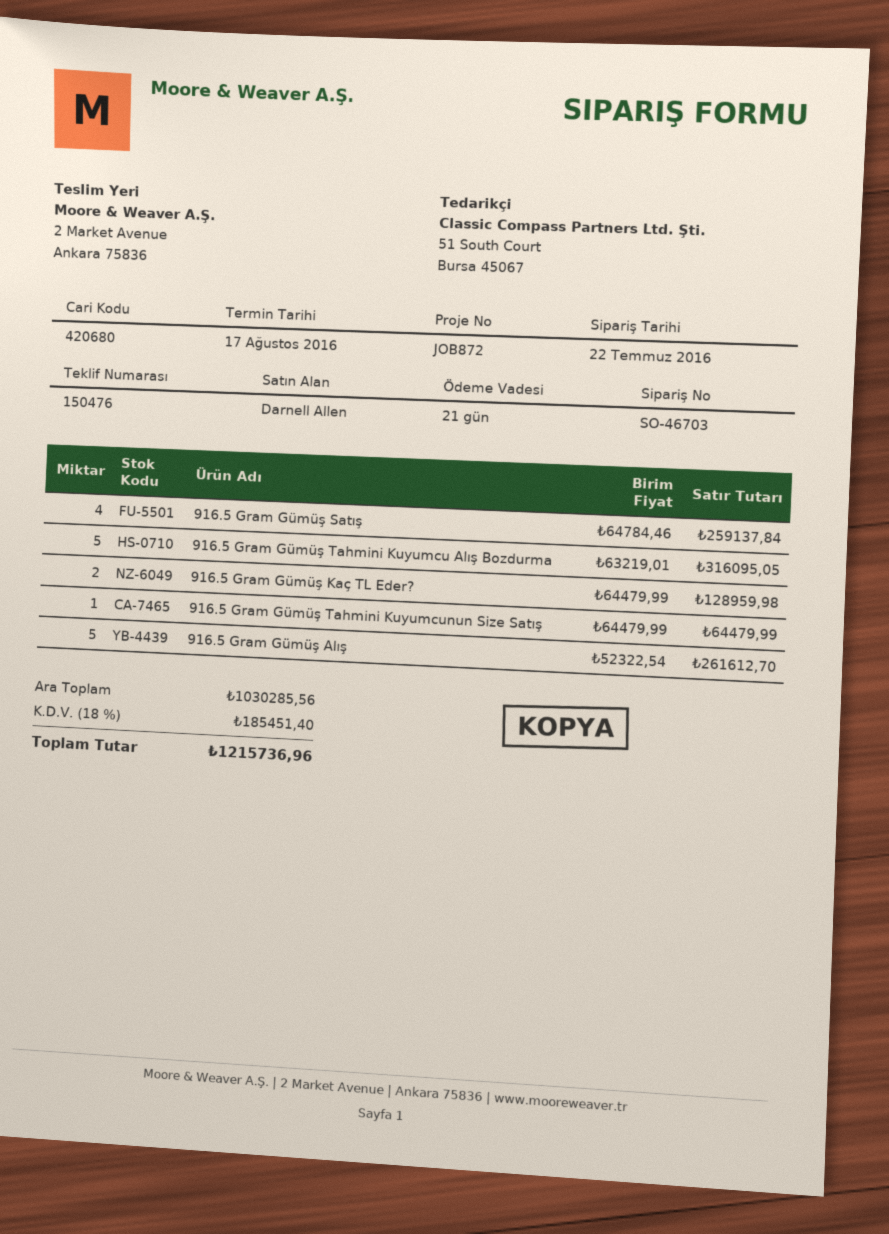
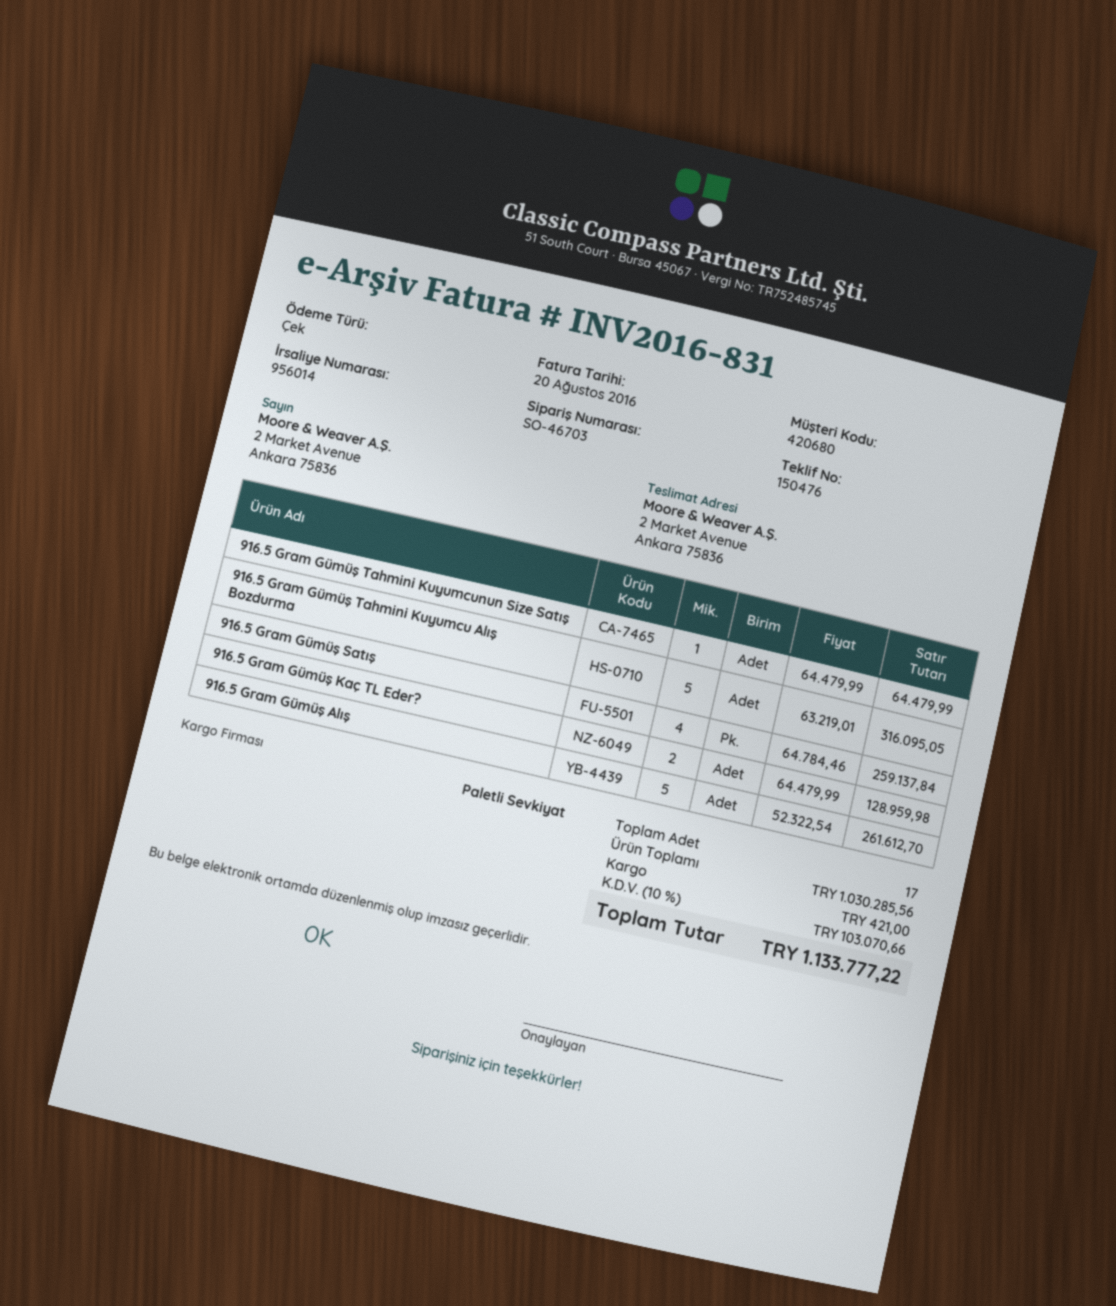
shipping: none -> 421.00
tax: 18% = 185451.40 -> 10% = 103070.66
total: 1215736.96 -> 1133777.22

